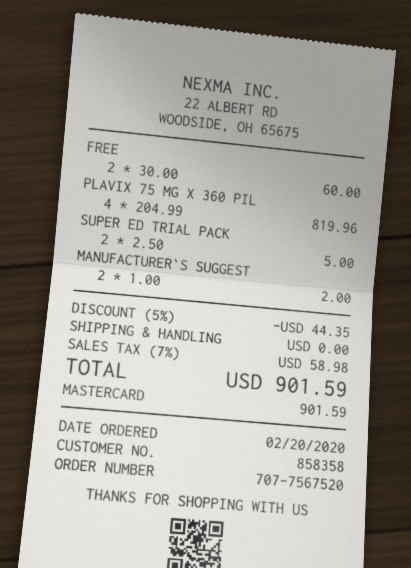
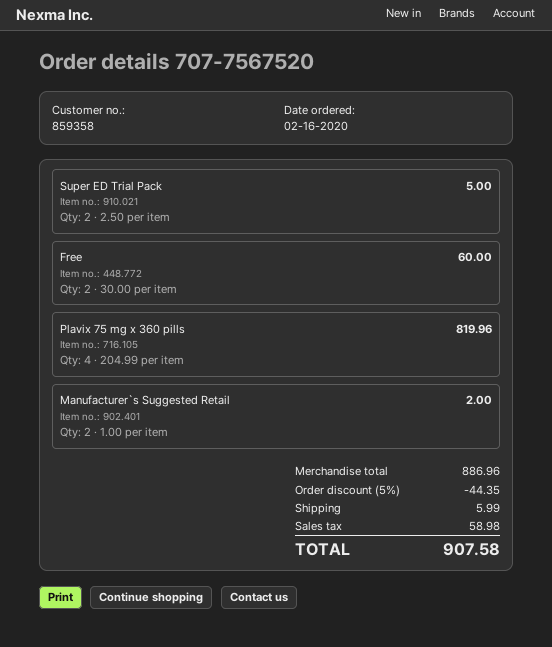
order date: 2020-02-20 -> 2020-02-16
customer number: 858358 -> 859358
shipping: 0.00 -> 5.99
total: 901.59 -> 907.58

